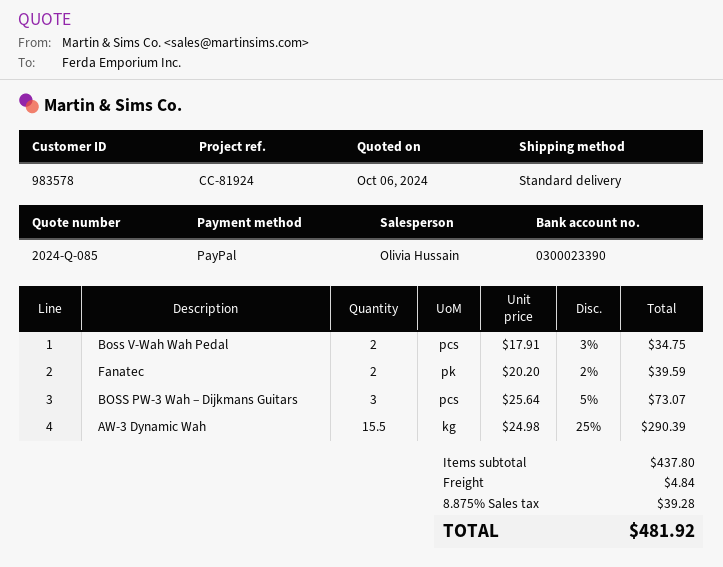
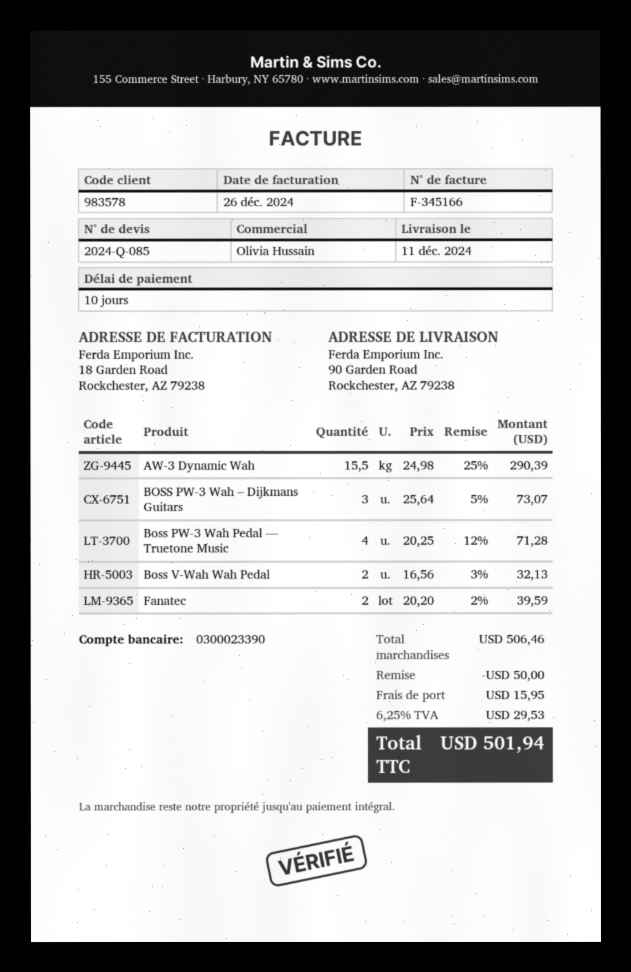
Boss V-Wah Wah Pedal: 2 x 17.91 - 3% = 34.75 -> 2 x 16.56 - 3% = 32.13
Boss PW-3 Wah Pedal — Truetone Music: none -> 4 x 20.25 - 12% = 71.28
subtotal: 437.80 -> 506.46
discount: none -> 50.00
shipping: 4.84 -> 15.95
tax: 8.875% = 39.28 -> 6.25% = 29.53
total: 481.92 -> 501.94

